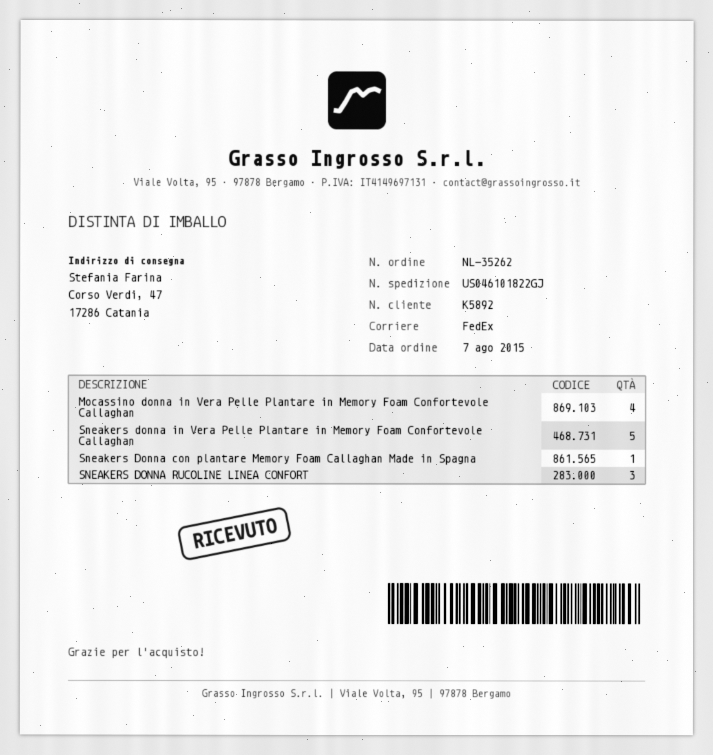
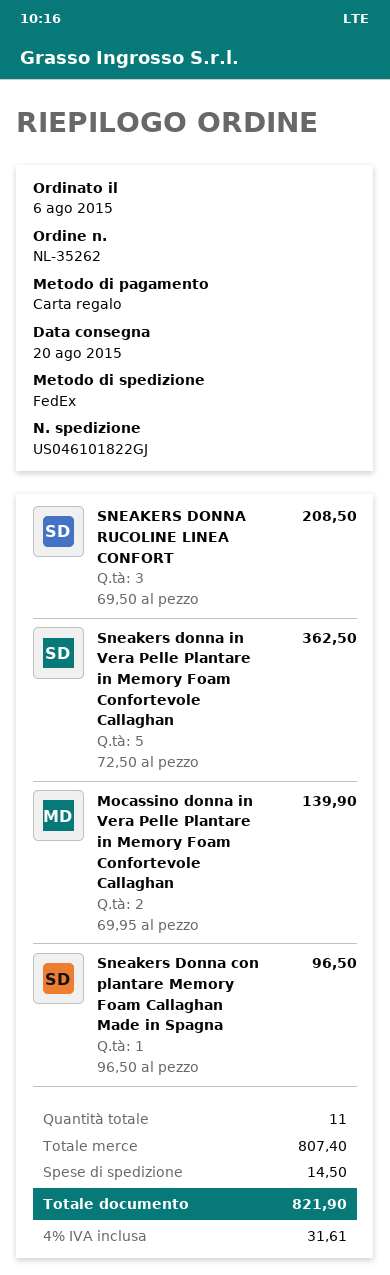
order date: 2015-08-07 -> 2015-08-06
Mocassino donna in Vera Pelle Plantare in Memory Foam Confortevole Callaghan: 4 -> 2

